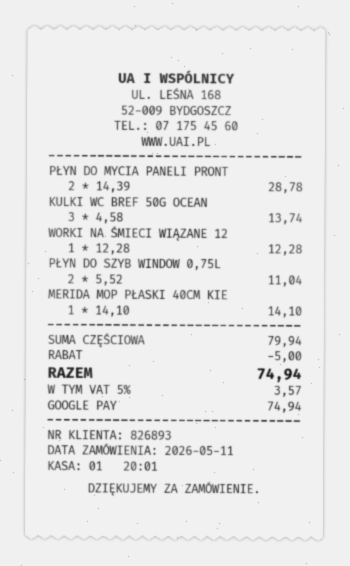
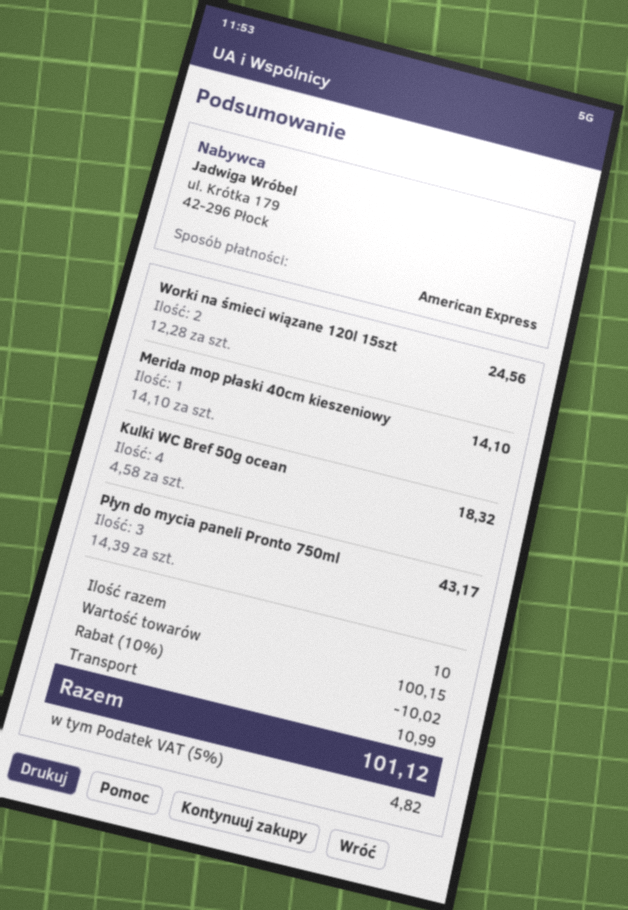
payment method: Google Pay -> American Express
PŁYN DO MYCIA PANELI PRONT: 2 x 14.39 = 28.78 -> 3 x 14.39 = 43.17
KULKI WC BREF 50G OCEAN: 3 x 4.58 = 13.74 -> 4 x 4.58 = 18.32
WORKI NA ŚMIECI WIĄZANE 12: 1 x 12.28 = 12.28 -> 2 x 12.28 = 24.56
PŁYN DO SZYB WINDOW 0,75L: 2 x 5.52 = 11.04 -> none
subtotal: 79.94 -> 100.15
discount: 5.00 -> 10.02
shipping: none -> 10.99
tax: 5% = 3.57 -> 5% = 4.82
total: 74.94 -> 101.12

